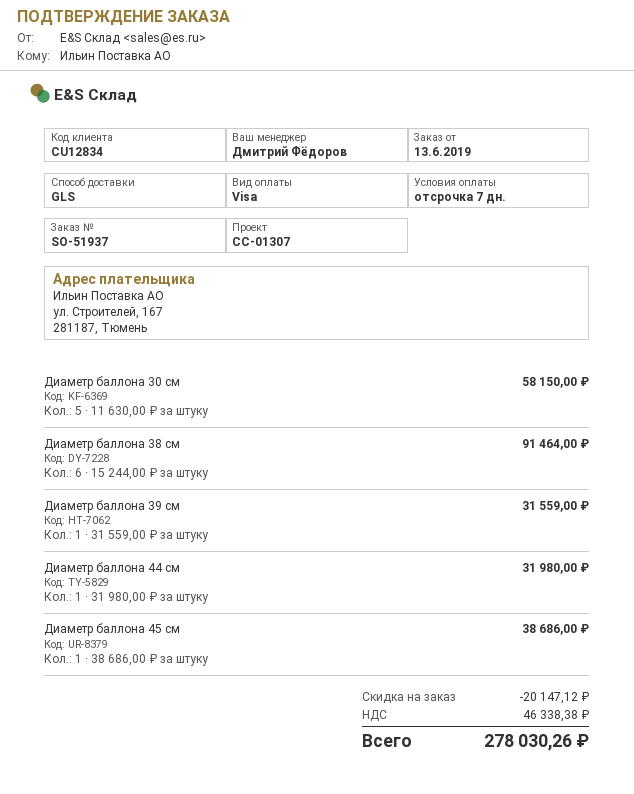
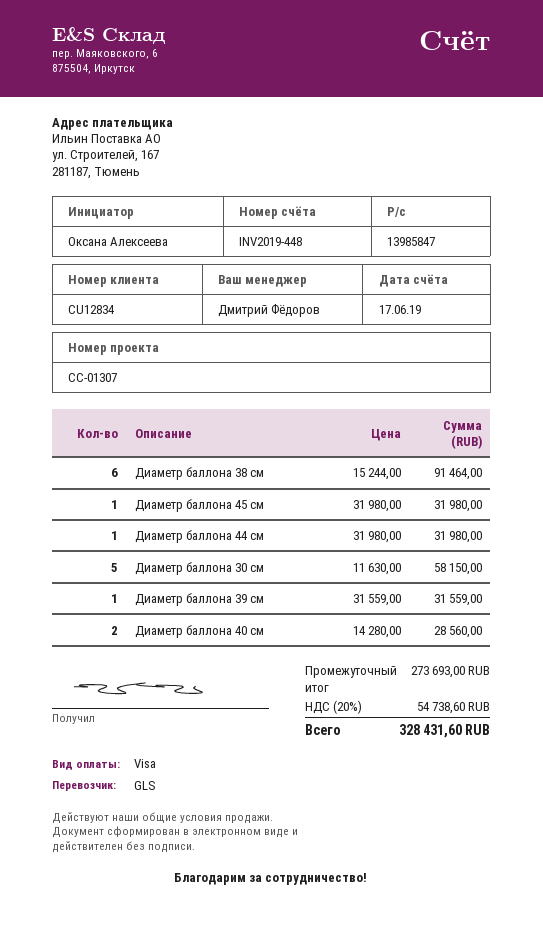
Диаметр баллона 45 см: 1 x 38686.00 = 38686.00 -> 1 x 31980.00 = 31980.00
Диаметр баллона 40 см: none -> 2 x 14280.00 = 28560.00
discount: 20147.12 -> none
tax: 46338.38 -> 54738.60
total: 278030.26 -> 328431.60

